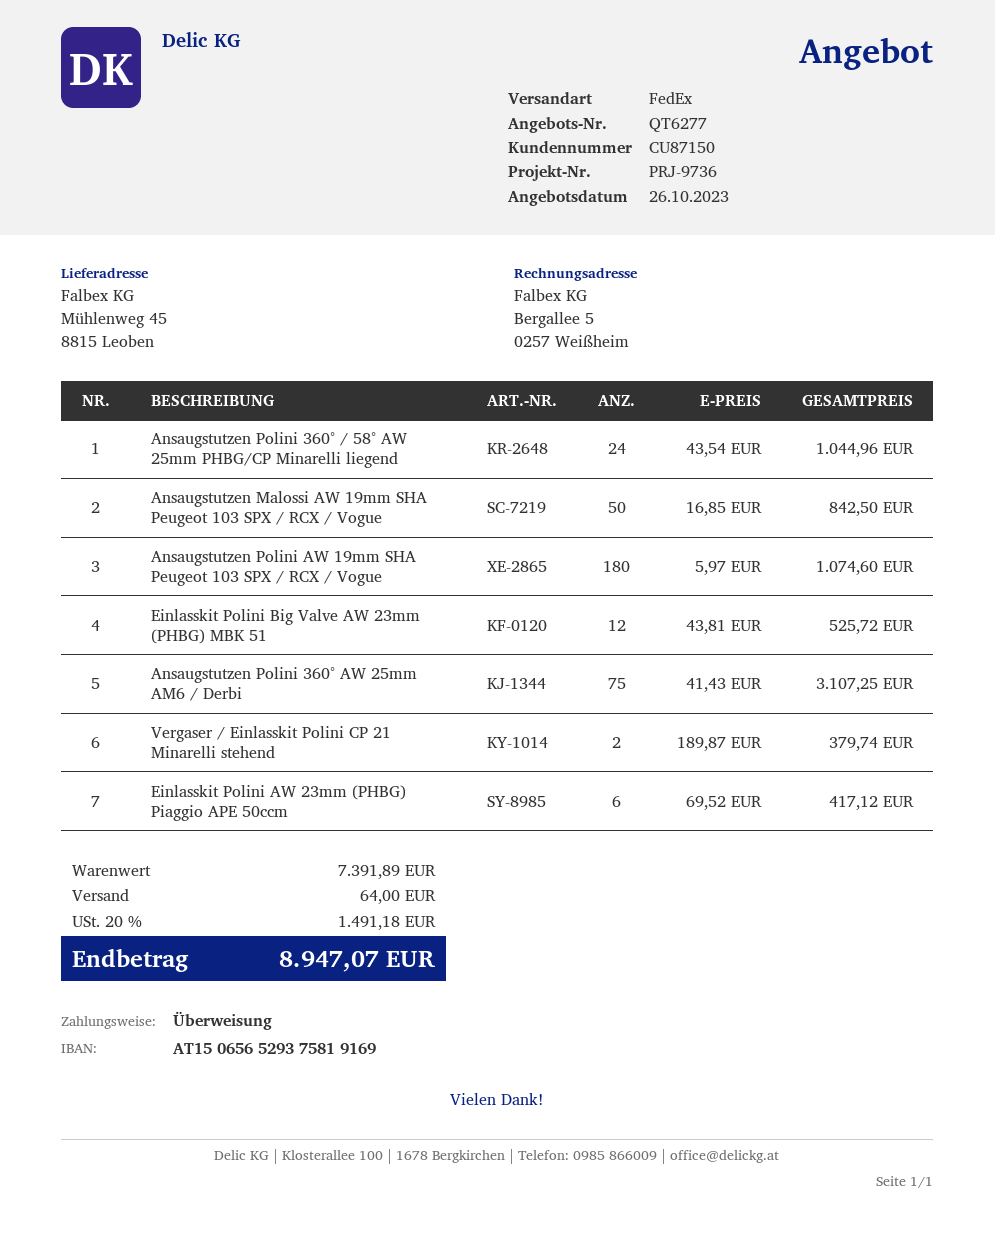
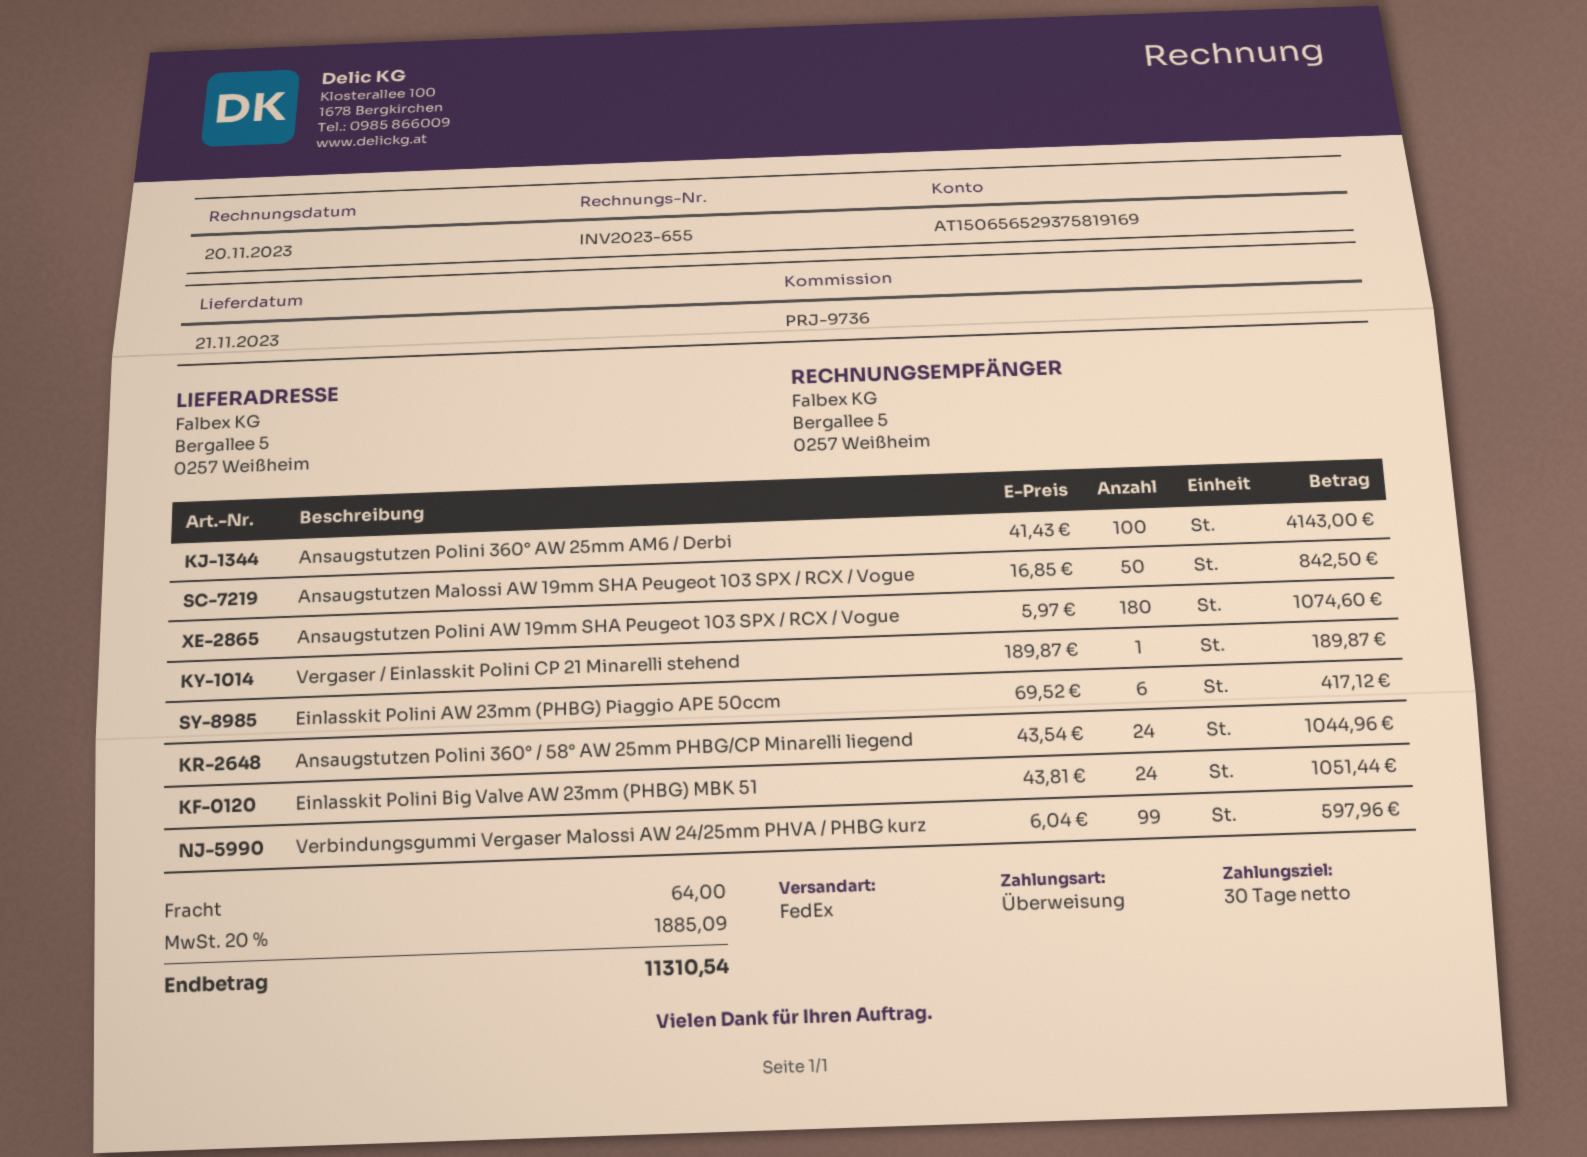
ship to: Mühlenweg 45, 8815 Leoben -> Bergallee 5, 0257 Weißheim
Einlasskit Polini Big Valve AW 23mm (PHBG) MBK 51: 12 x 43.81 = 525.72 -> 24 x 43.81 = 1051.44
Ansaugstutzen Polini 360° AW 25mm AM6 / Derbi: 75 x 41.43 = 3107.25 -> 100 x 41.43 = 4143.00
Vergaser / Einlasskit Polini CP 21 Minarelli stehend: 2 x 189.87 = 379.74 -> 1 x 189.87 = 189.87
Verbindungsgummi Vergaser Malossi AW 24/25mm PHVA / PHBG kurz: none -> 99 x 6.04 = 597.96
tax: 20% = 1491.18 -> 20% = 1885.09
total: 8947.07 -> 11310.54

